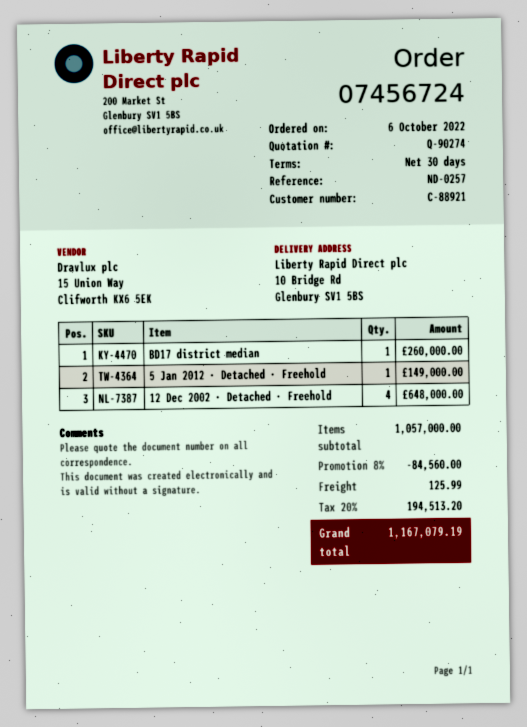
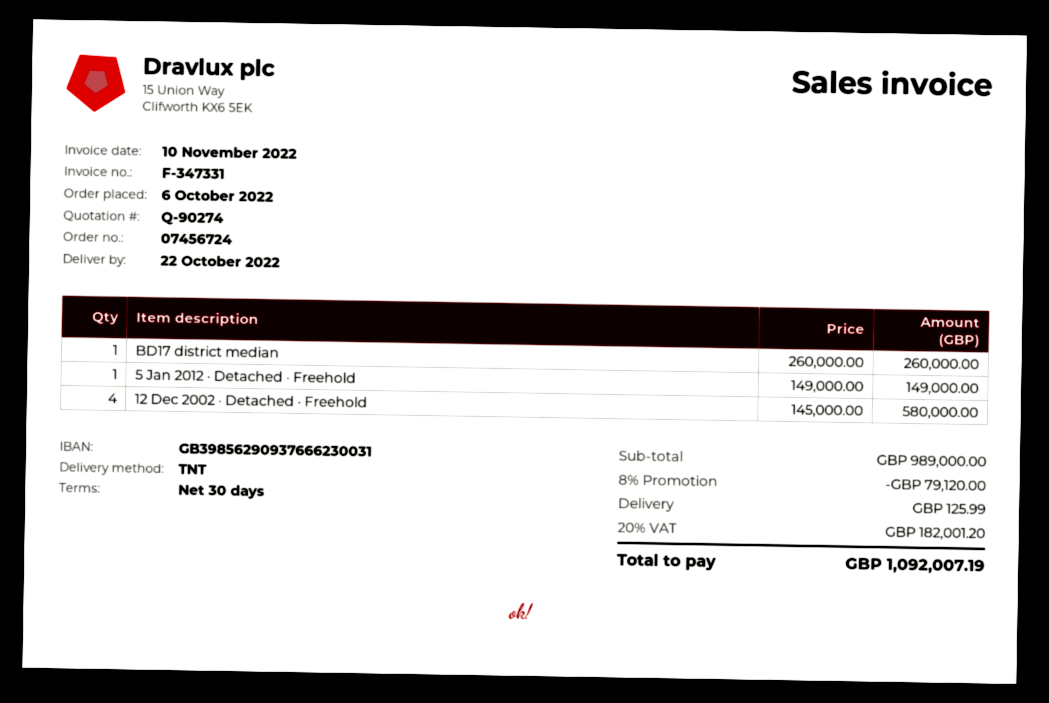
12 Dec 2002 · Detached · Freehold: 4 for 648000.00 -> 4 for 580000.00
subtotal: 1057000.00 -> 989000.00
discount: 8% = 84560.00 -> 8% = 79120.00
tax: 20% = 194513.20 -> 20% = 182001.20
total: 1167079.19 -> 1092007.19

